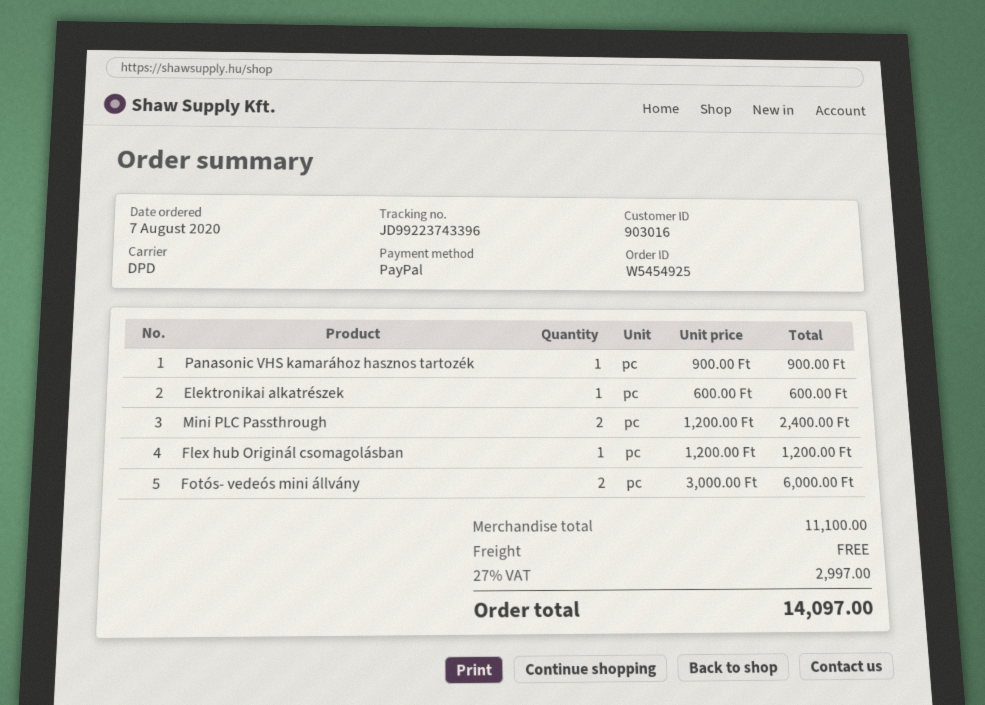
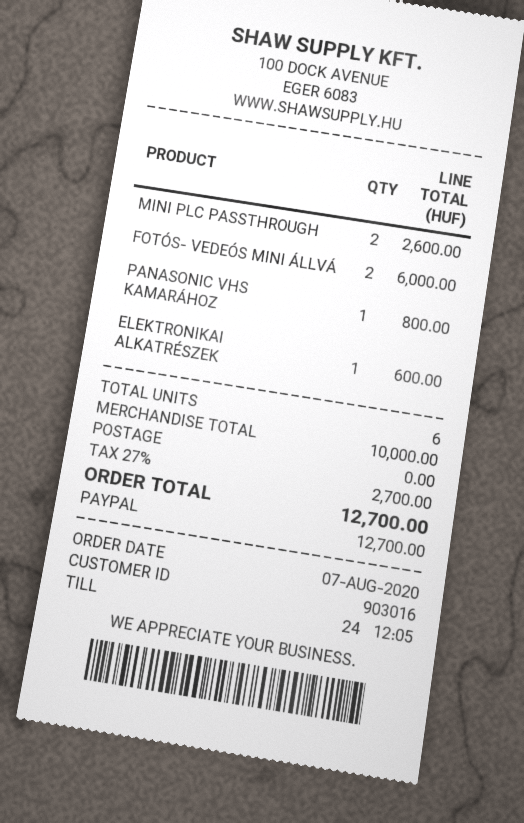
Panasonic VHS kamarához hasznos tartozék: 1 for 900.00 -> 1 for 800.00
Mini PLC Passthrough: 2 for 2400.00 -> 2 for 2600.00
Flex hub Originál csomagolásban: 1 for 1200.00 -> none
subtotal: 11100.00 -> 10000.00
tax: 27% = 2997.00 -> 27% = 2700.00
total: 14097.00 -> 12700.00

